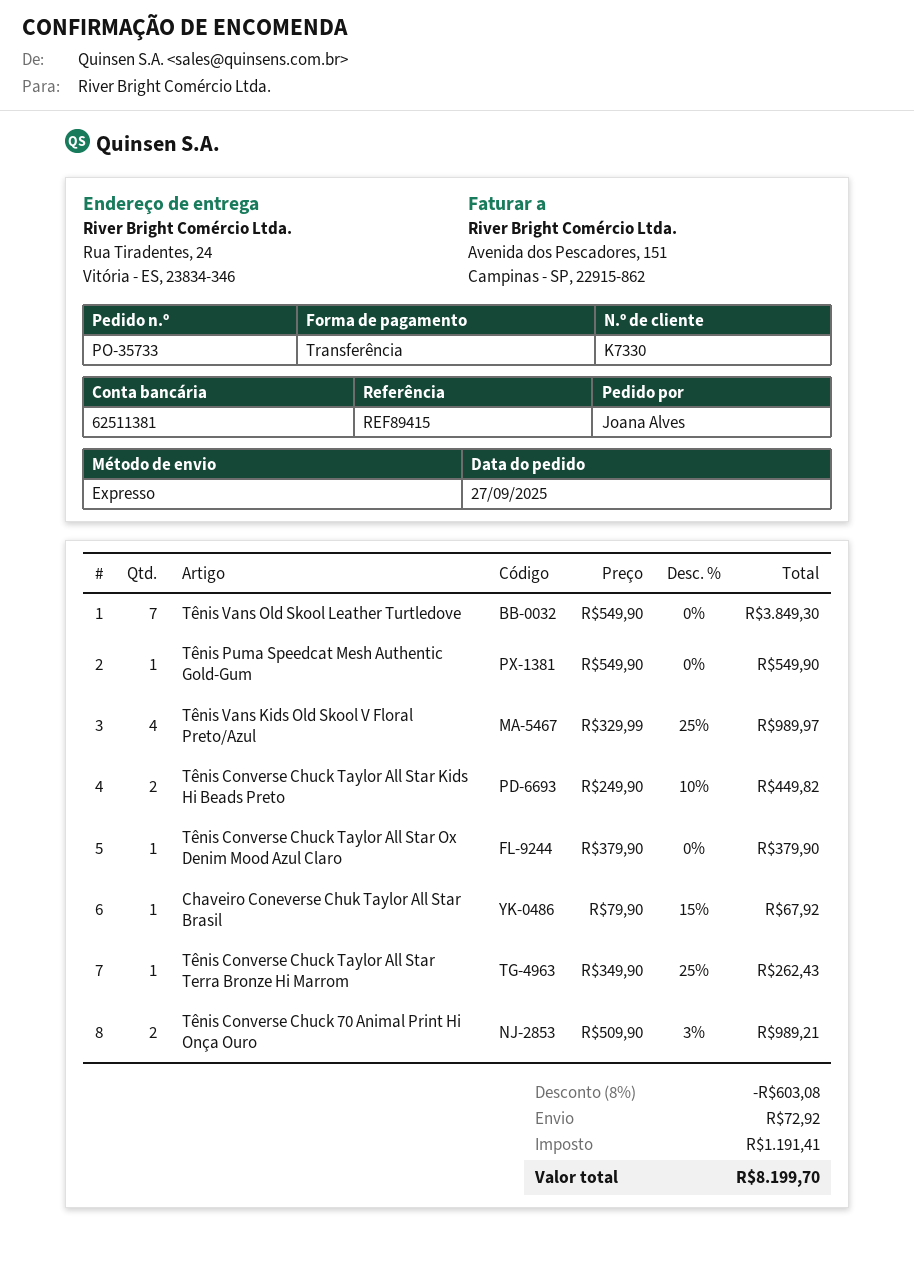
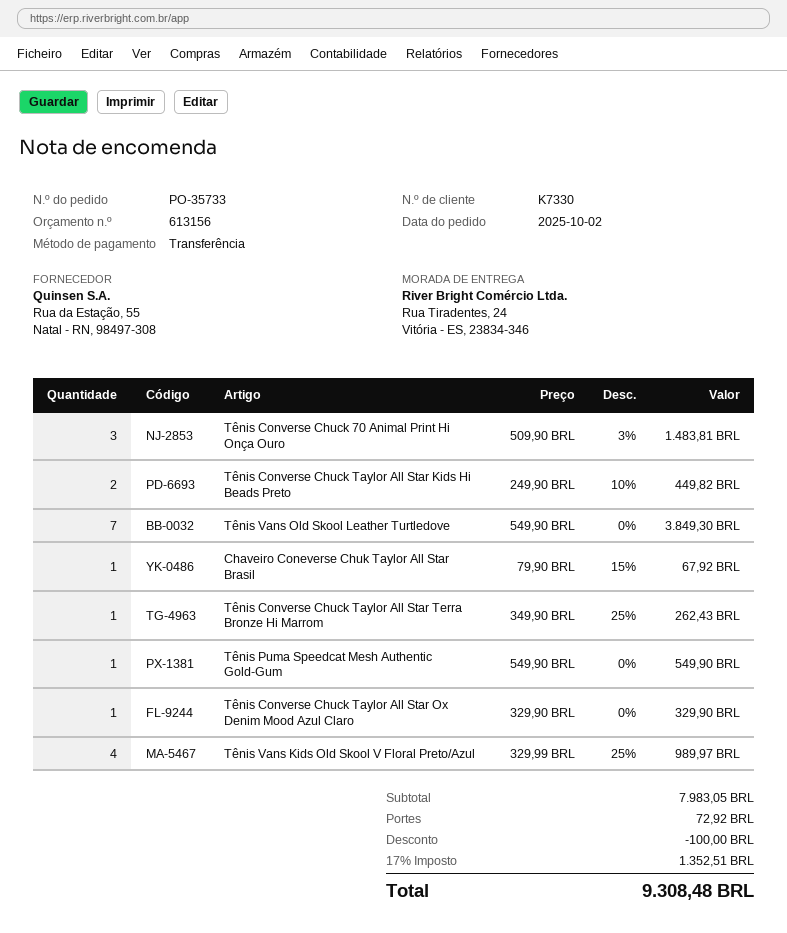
order date: 2025-09-27 -> 2025-10-02
Tênis Converse Chuck Taylor All Star Ox Denim Mood Azul Claro: 1 x 379.90 = 379.90 -> 1 x 329.90 = 329.90
Tênis Converse Chuck 70 Animal Print Hi Onça Ouro: 2 x 509.90 - 3% = 989.21 -> 3 x 509.90 - 3% = 1483.81
discount: 603.08 -> 100.00
tax: 1191.41 -> 1352.51
total: 8199.70 -> 9308.48

